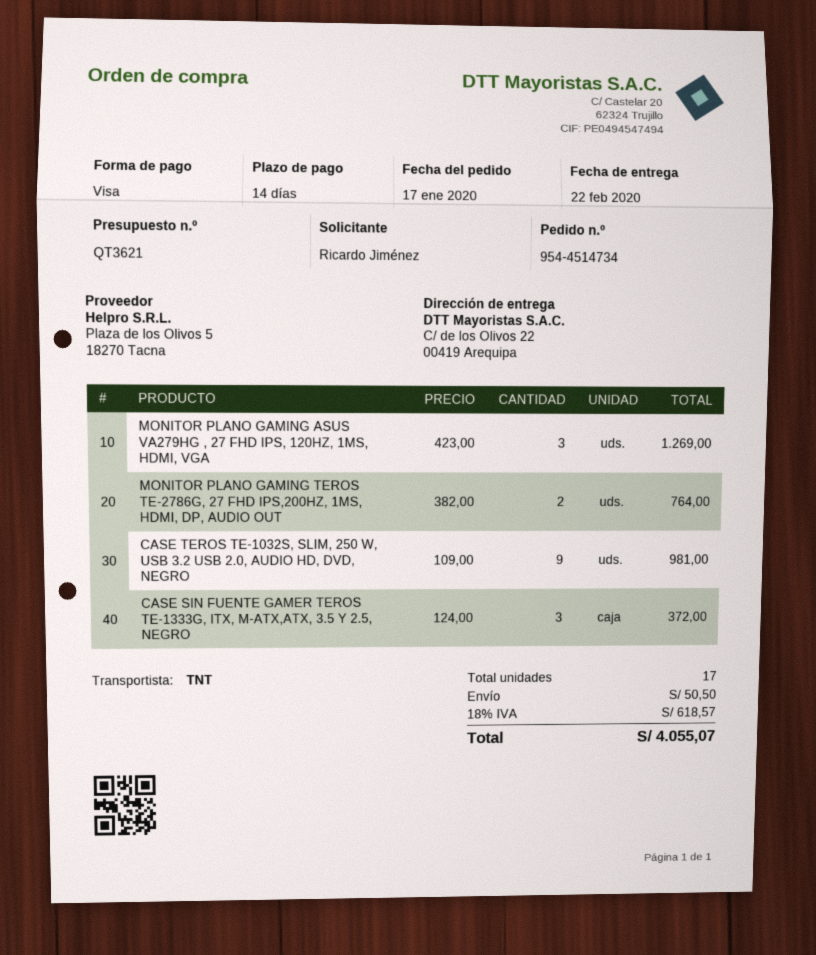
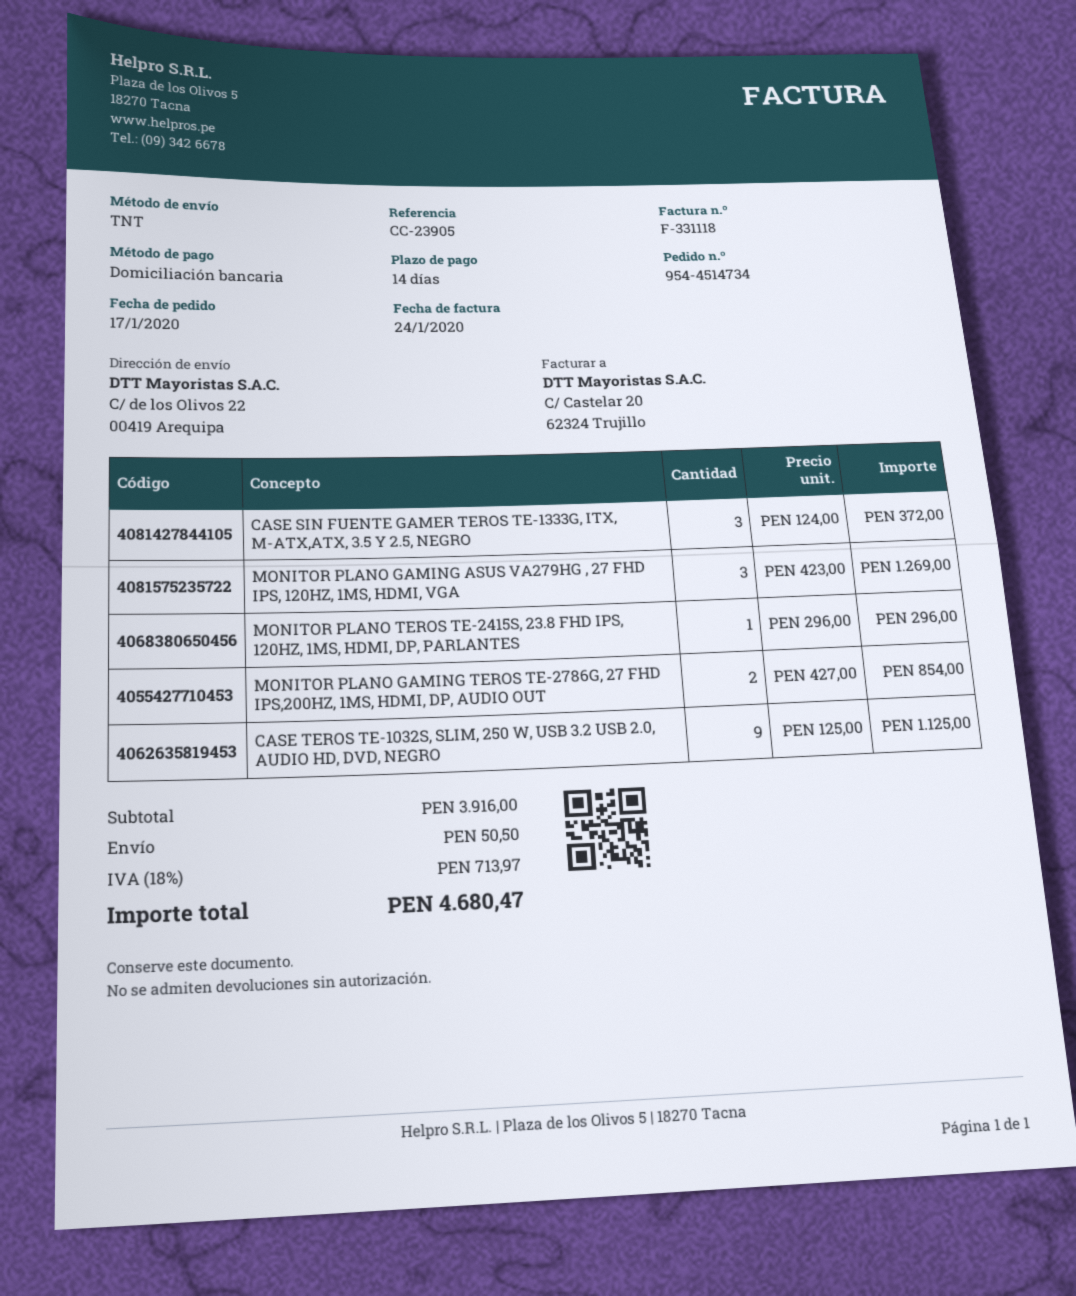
payment method: Visa -> direct debit
MONITOR PLANO GAMING TEROS TE-2786G, 27 FHD IPS,200HZ, 1MS, HDMI, DP, AUDIO OUT: 2 x 382.00 = 764.00 -> 2 x 427.00 = 854.00
CASE TEROS TE-1032S, SLIM, 250 W, USB 3.2 USB 2.0, AUDIO HD, DVD, NEGRO: 9 x 109.00 = 981.00 -> 9 x 125.00 = 1125.00
MONITOR PLANO TEROS TE-2415S, 23.8 FHD IPS, 120HZ, 1MS, HDMI, DP, PARLANTES: none -> 1 x 296.00 = 296.00
tax: 18% = 618.57 -> 18% = 713.97
total: 4055.07 -> 4680.47

